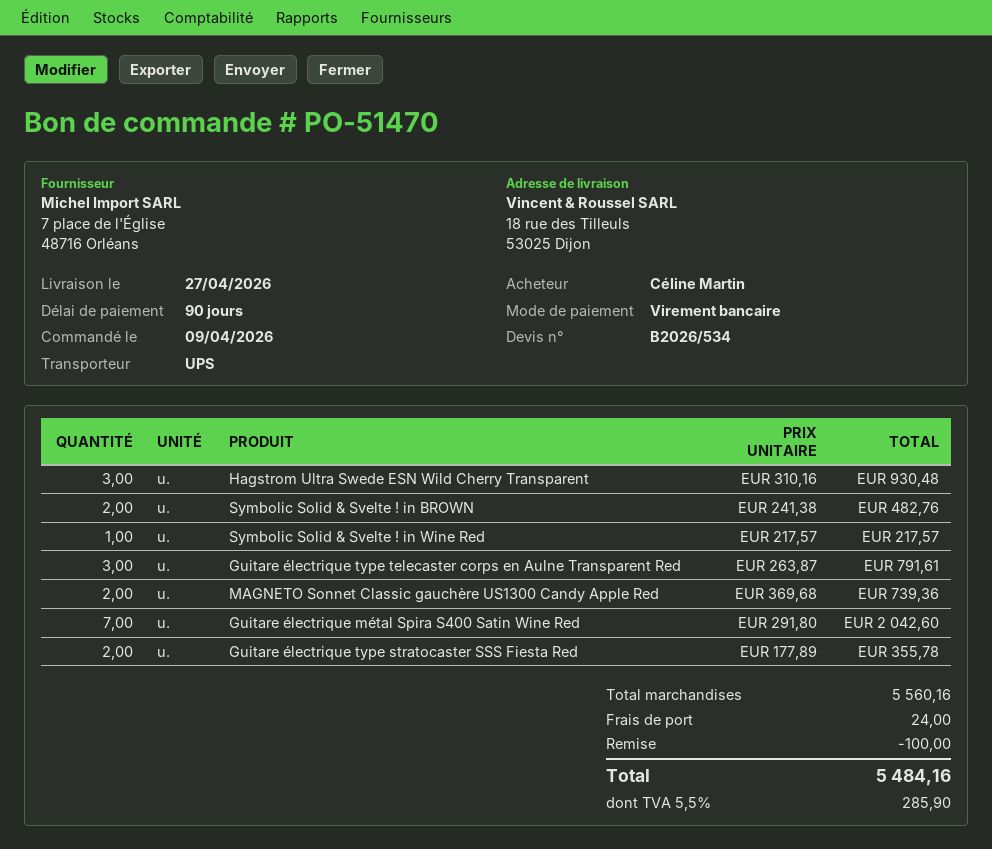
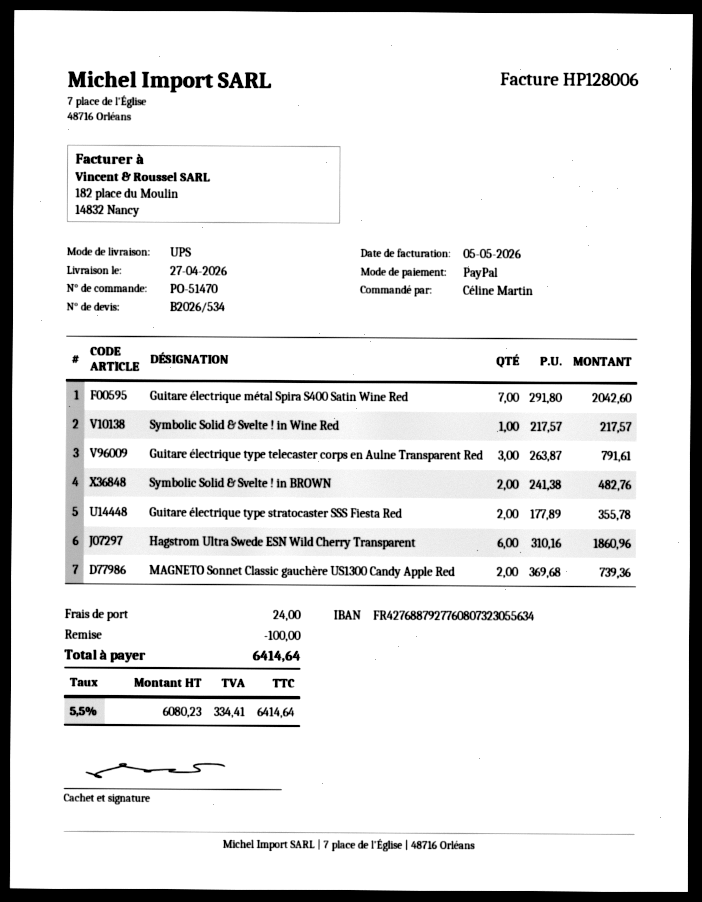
payment method: bank transfer -> PayPal
Hagstrom Ultra Swede ESN Wild Cherry Transparent: 3 x 310.16 = 930.48 -> 6 x 310.16 = 1860.96
tax: 5.5% = 285.90 -> 5.5% = 334.41
total: 5484.16 -> 6414.64

